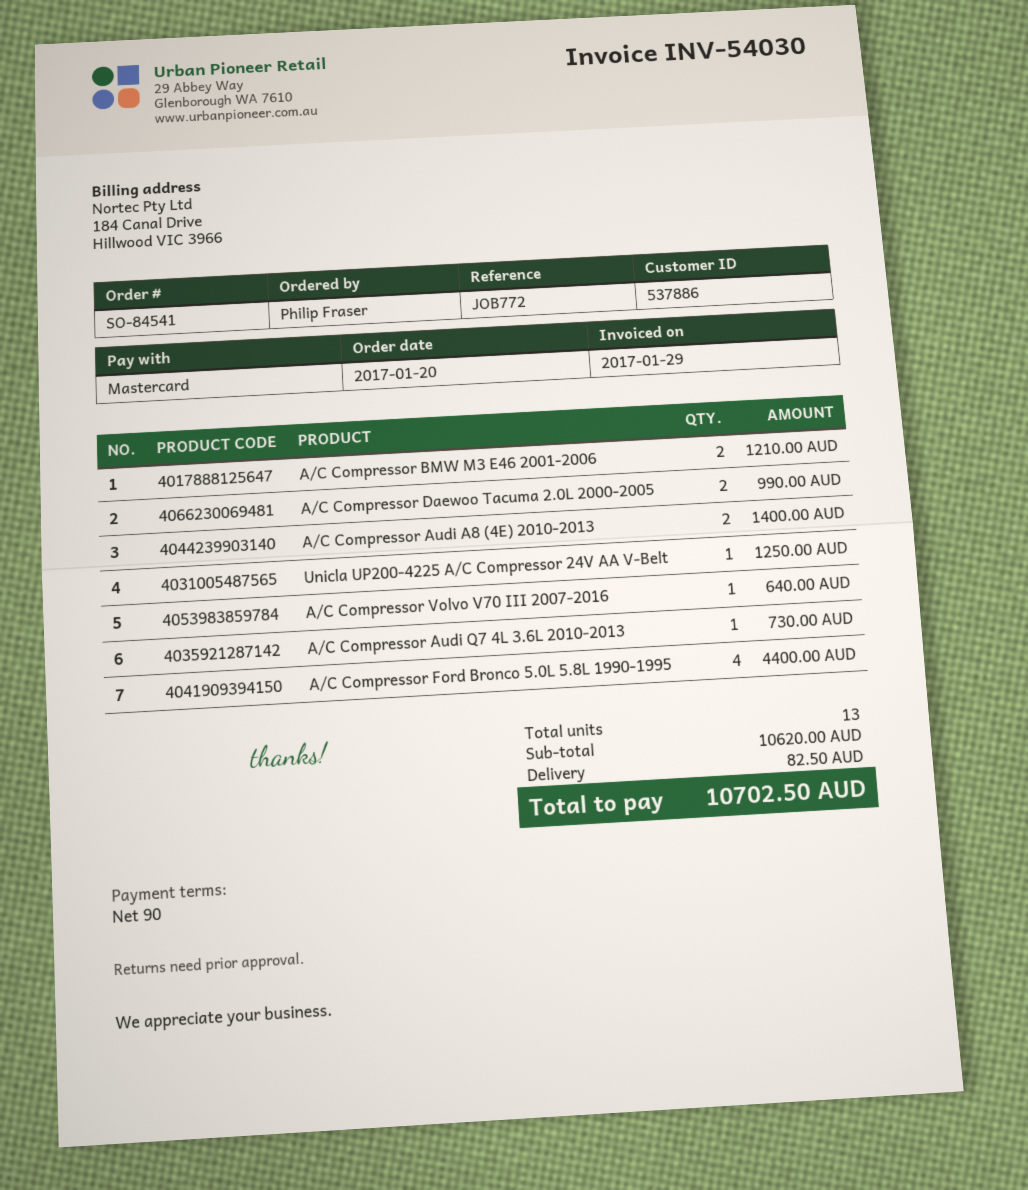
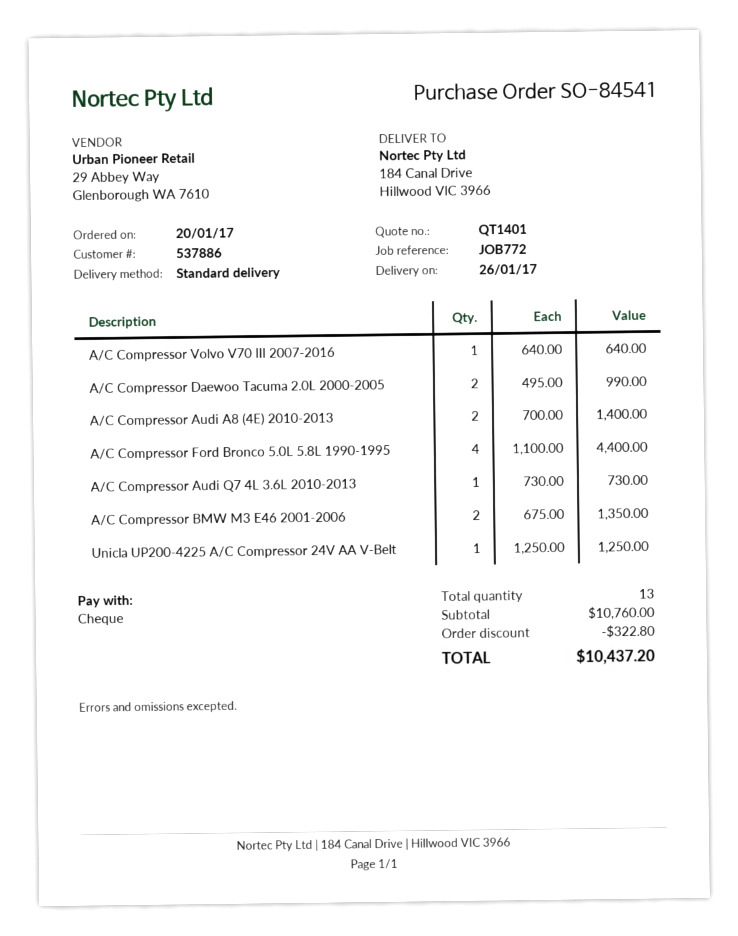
payment method: Mastercard -> cheque
A/C Compressor BMW M3 E46 2001-2006: 2 for 1210.00 -> 2 for 1350.00
subtotal: 10620.00 -> 10760.00
discount: none -> 322.80
shipping: 82.50 -> none
total: 10702.50 -> 10437.20

